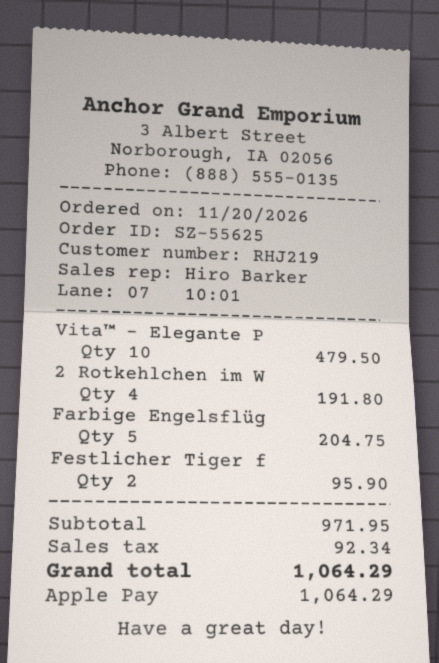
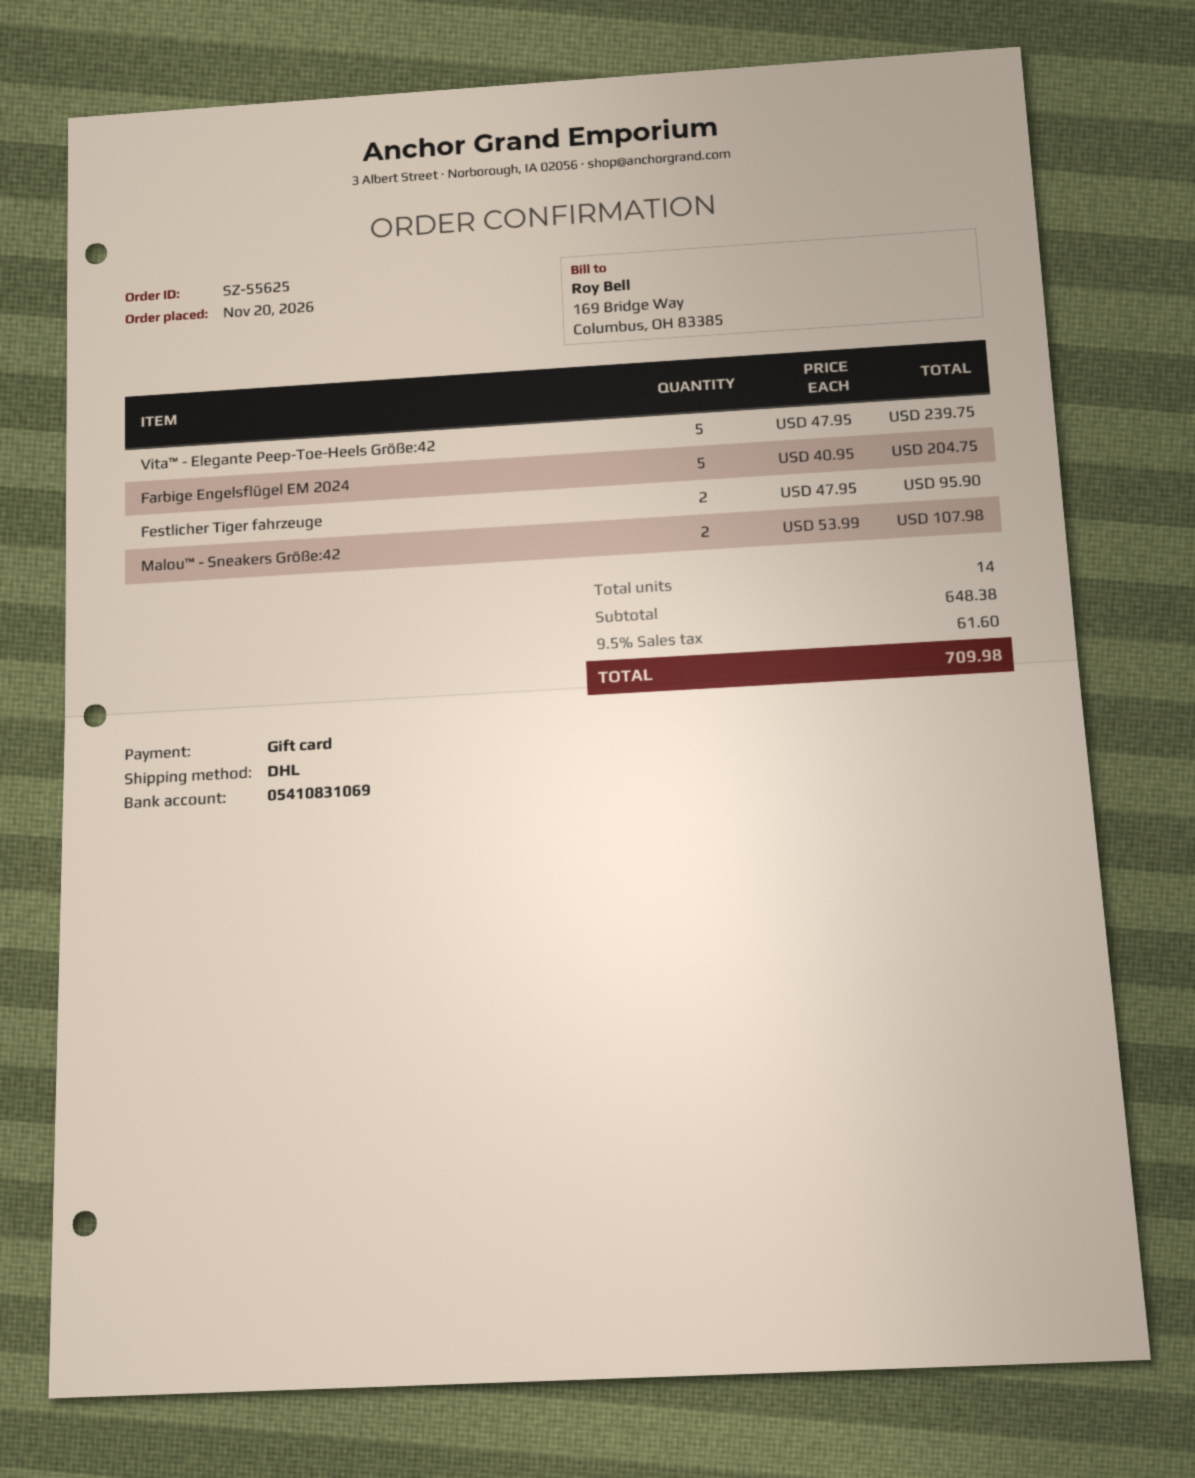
payment method: Apple Pay -> gift card
Vita™ - Elegante P: 10 for 479.50 -> 5 for 239.75
2 Rotkehlchen im W: 4 for 191.80 -> none
Malou™ - Sneakers Größe:42: none -> 2 for 107.98
subtotal: 971.95 -> 648.38
tax: 92.34 -> 61.60
total: 1064.29 -> 709.98

